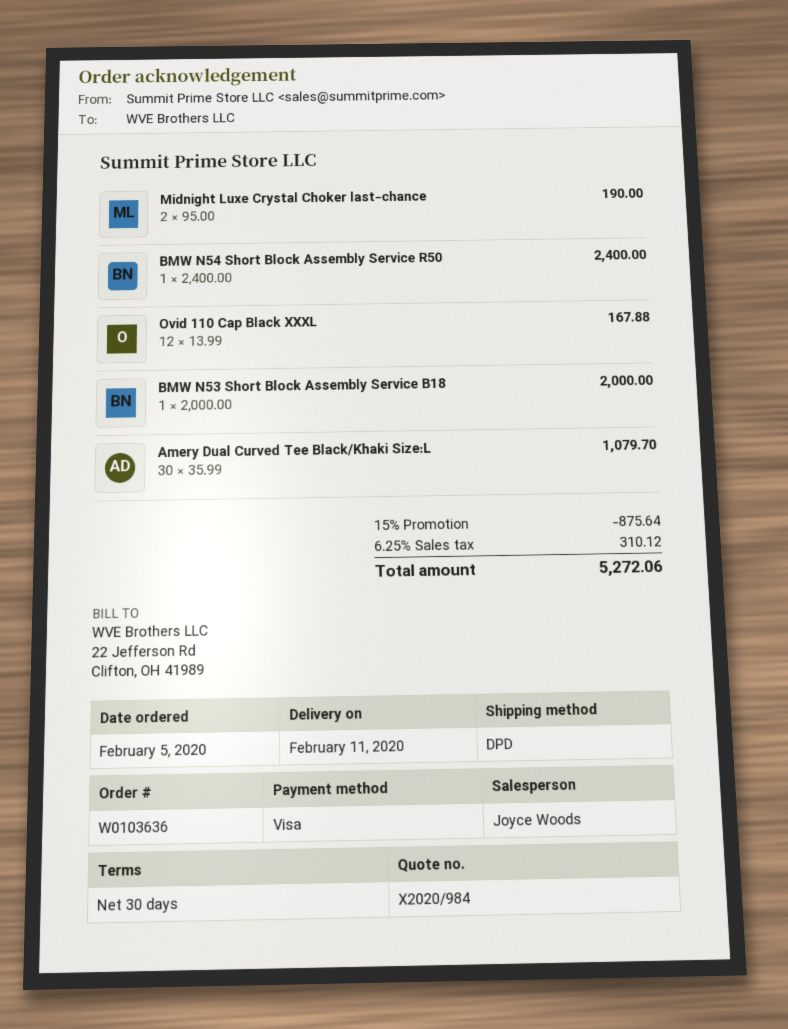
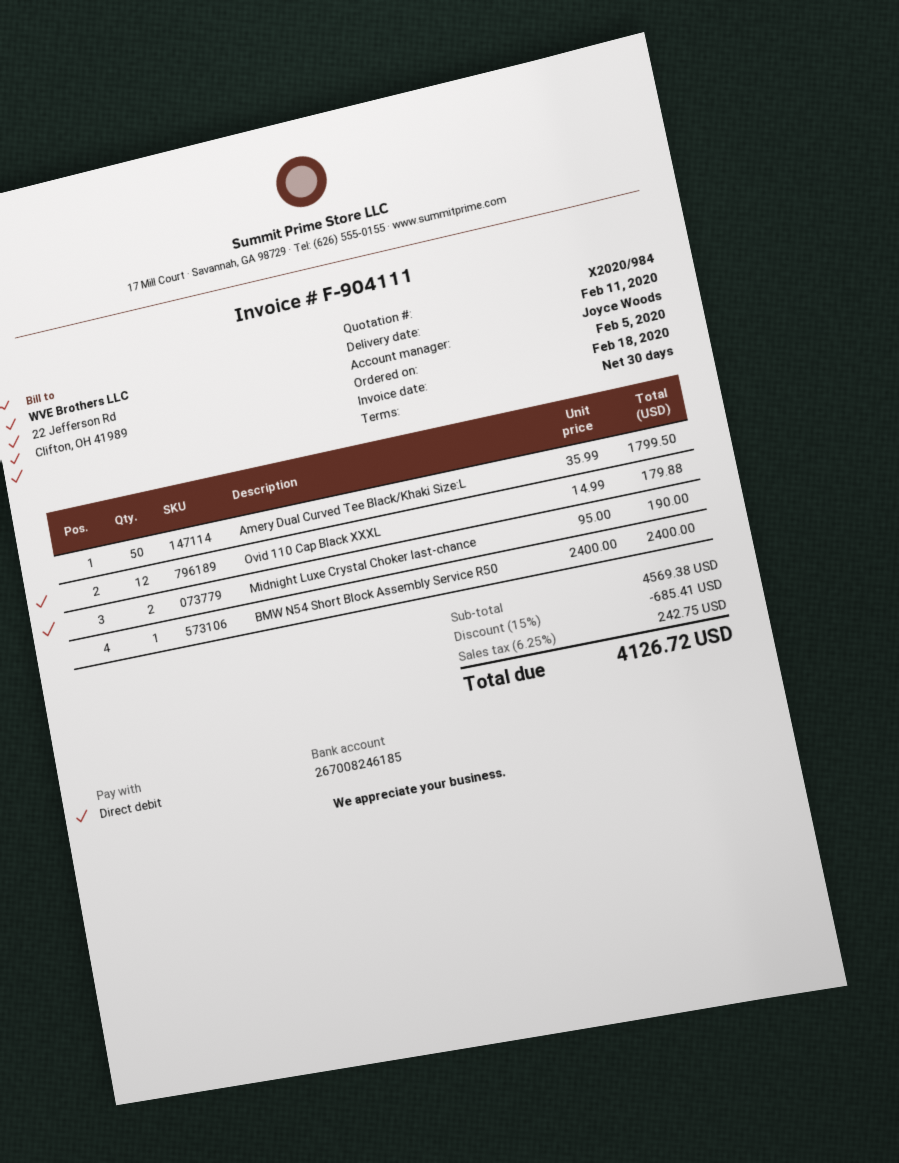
payment method: Visa -> direct debit
Ovid 110 Cap Black XXXL: 12 x 13.99 = 167.88 -> 12 x 14.99 = 179.88
BMW N53 Short Block Assembly Service B18: 1 x 2000.00 = 2000.00 -> none
Amery Dual Curved Tee Black/Khaki Size:L: 30 x 35.99 = 1079.70 -> 50 x 35.99 = 1799.50
discount: 15% = 875.64 -> 15% = 685.41
tax: 6.25% = 310.12 -> 6.25% = 242.75
total: 5272.06 -> 4126.72

